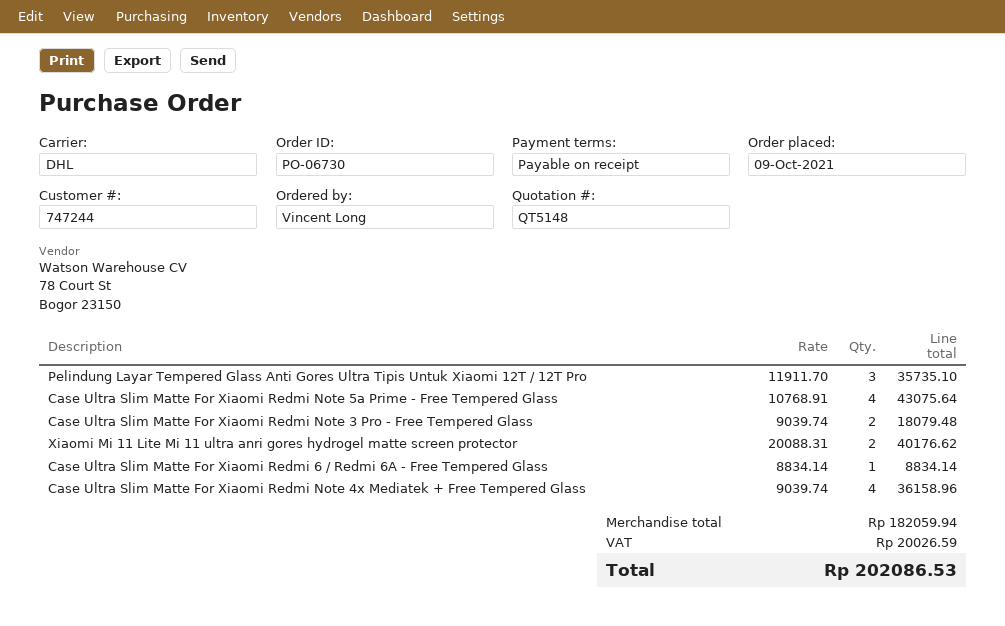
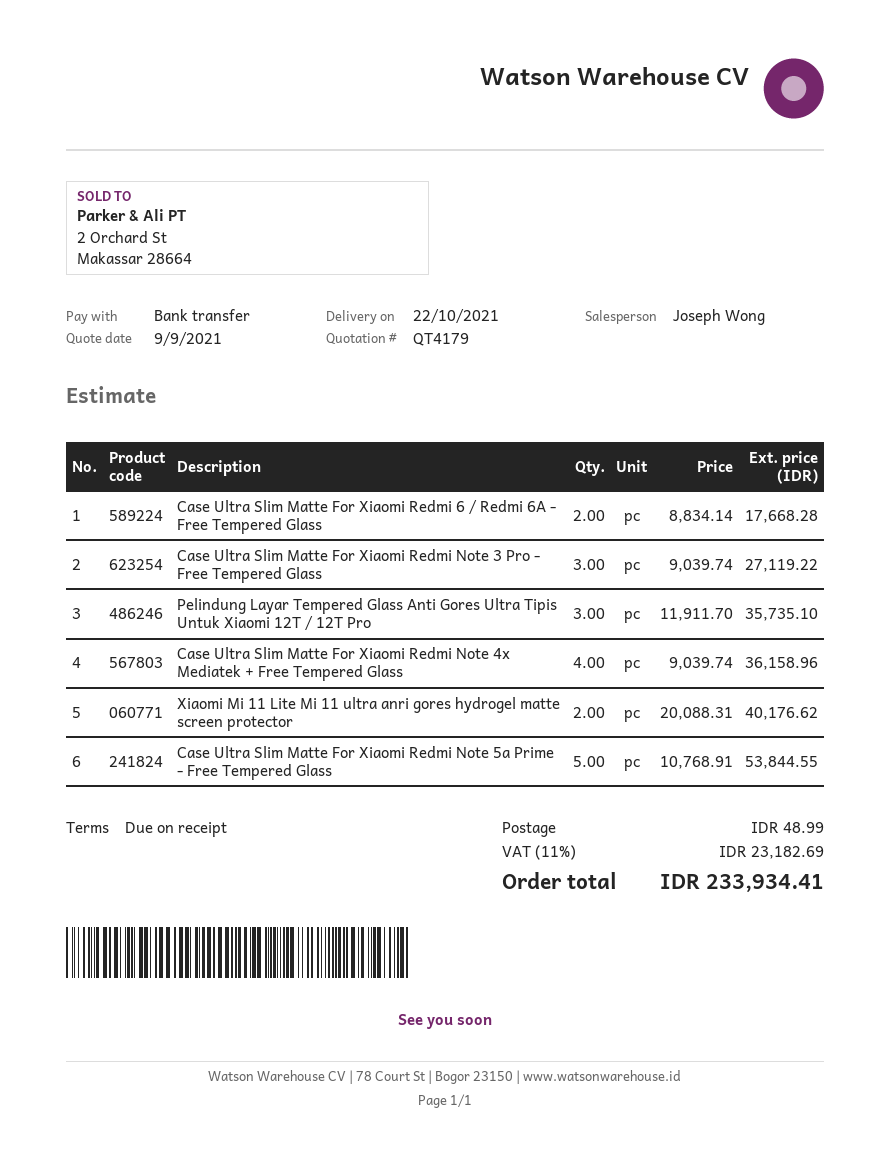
quote number: QT5148 -> QT4179
Case Ultra Slim Matte For Xiaomi Redmi Note 5a Prime - Free Tempered Glass: 4 x 10768.91 = 43075.64 -> 5 x 10768.91 = 53844.55
Case Ultra Slim Matte For Xiaomi Redmi Note 3 Pro - Free Tempered Glass: 2 x 9039.74 = 18079.48 -> 3 x 9039.74 = 27119.22
Case Ultra Slim Matte For Xiaomi Redmi 6 / Redmi 6A - Free Tempered Glass: 1 x 8834.14 = 8834.14 -> 2 x 8834.14 = 17668.28
shipping: none -> 48.99
tax: 20026.59 -> 23182.69
total: 202086.53 -> 233934.41

